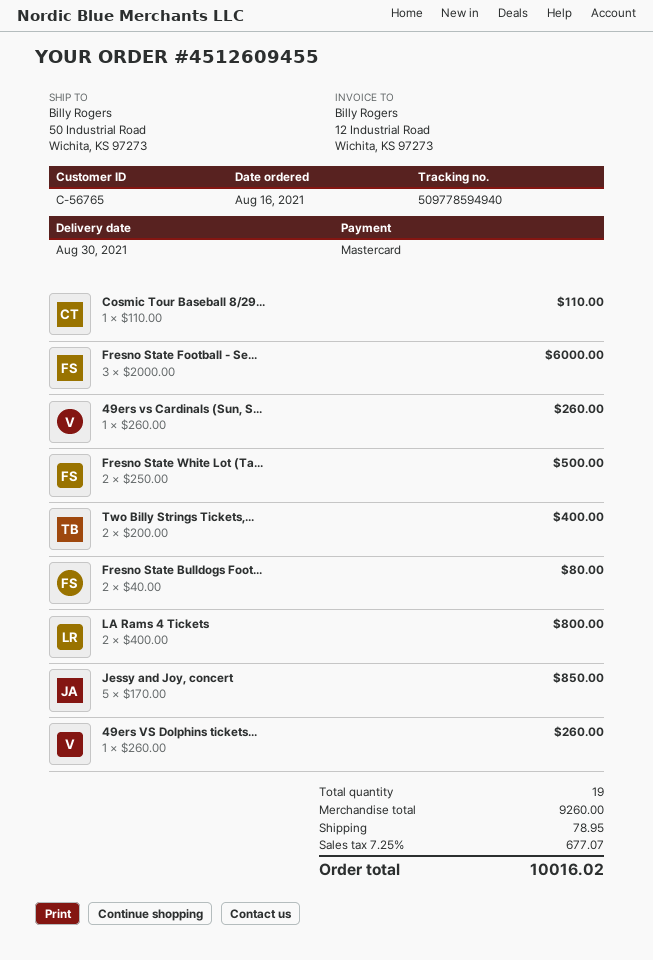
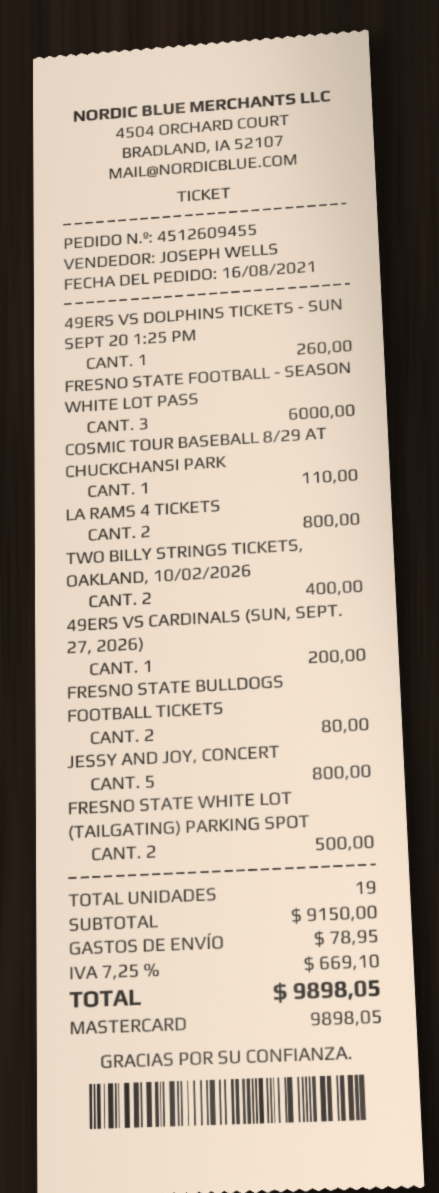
49ers vs Cardinals (Sun, S...: 1 for 260.00 -> 1 for 200.00
Jessy and Joy, concert: 5 for 850.00 -> 5 for 800.00
subtotal: 9260.00 -> 9150.00
tax: 7.25% = 677.07 -> 7.25% = 669.10
total: 10016.02 -> 9898.05

